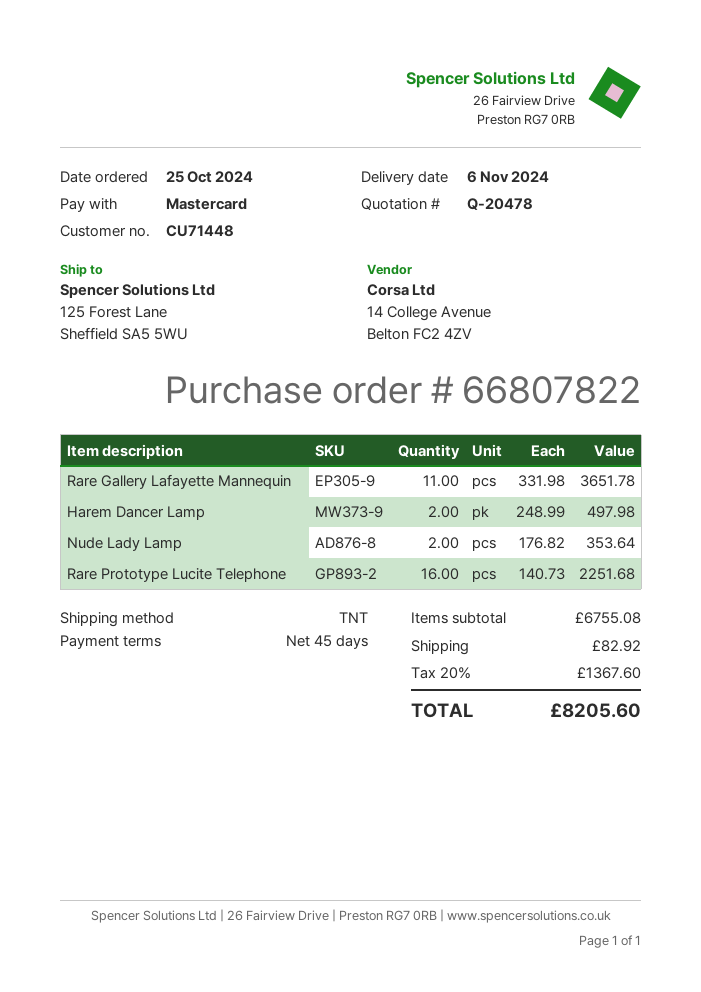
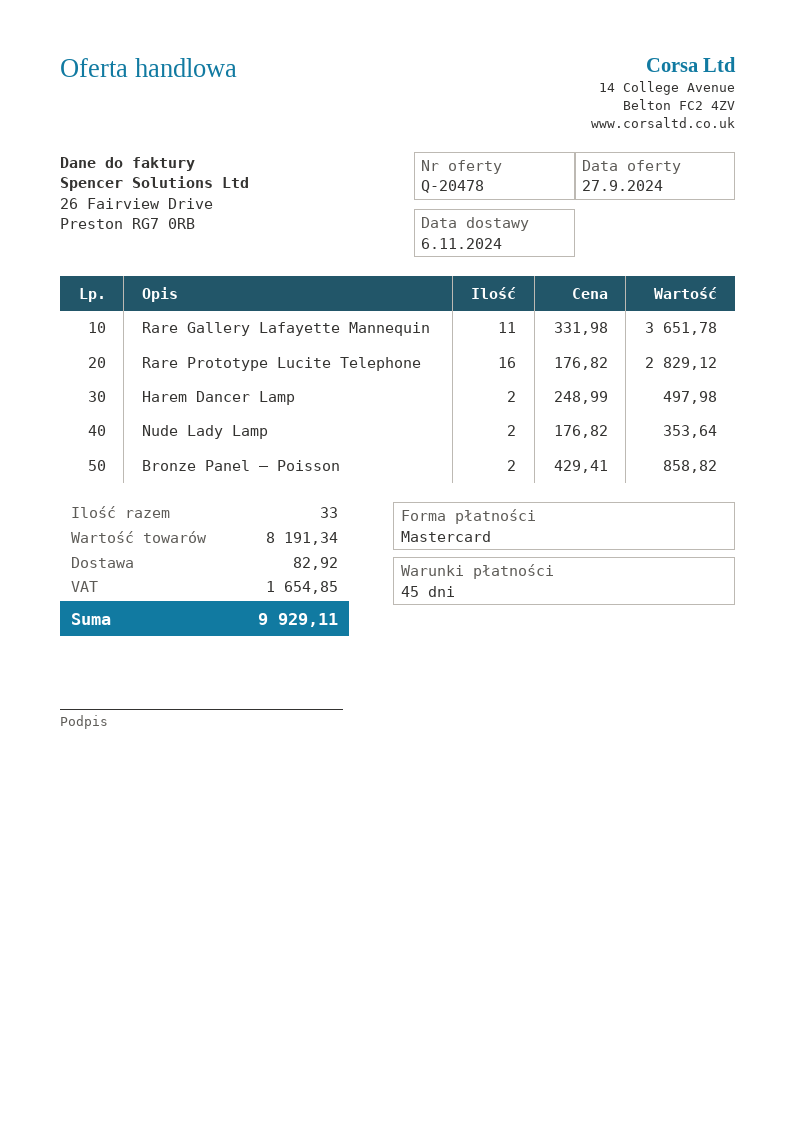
Rare Prototype Lucite Telephone: 16 x 140.73 = 2251.68 -> 16 x 176.82 = 2829.12
Bronze Panel – Poisson: none -> 2 x 429.41 = 858.82
subtotal: 6755.08 -> 8191.34
tax: 1367.60 -> 1654.85
total: 8205.60 -> 9929.11

